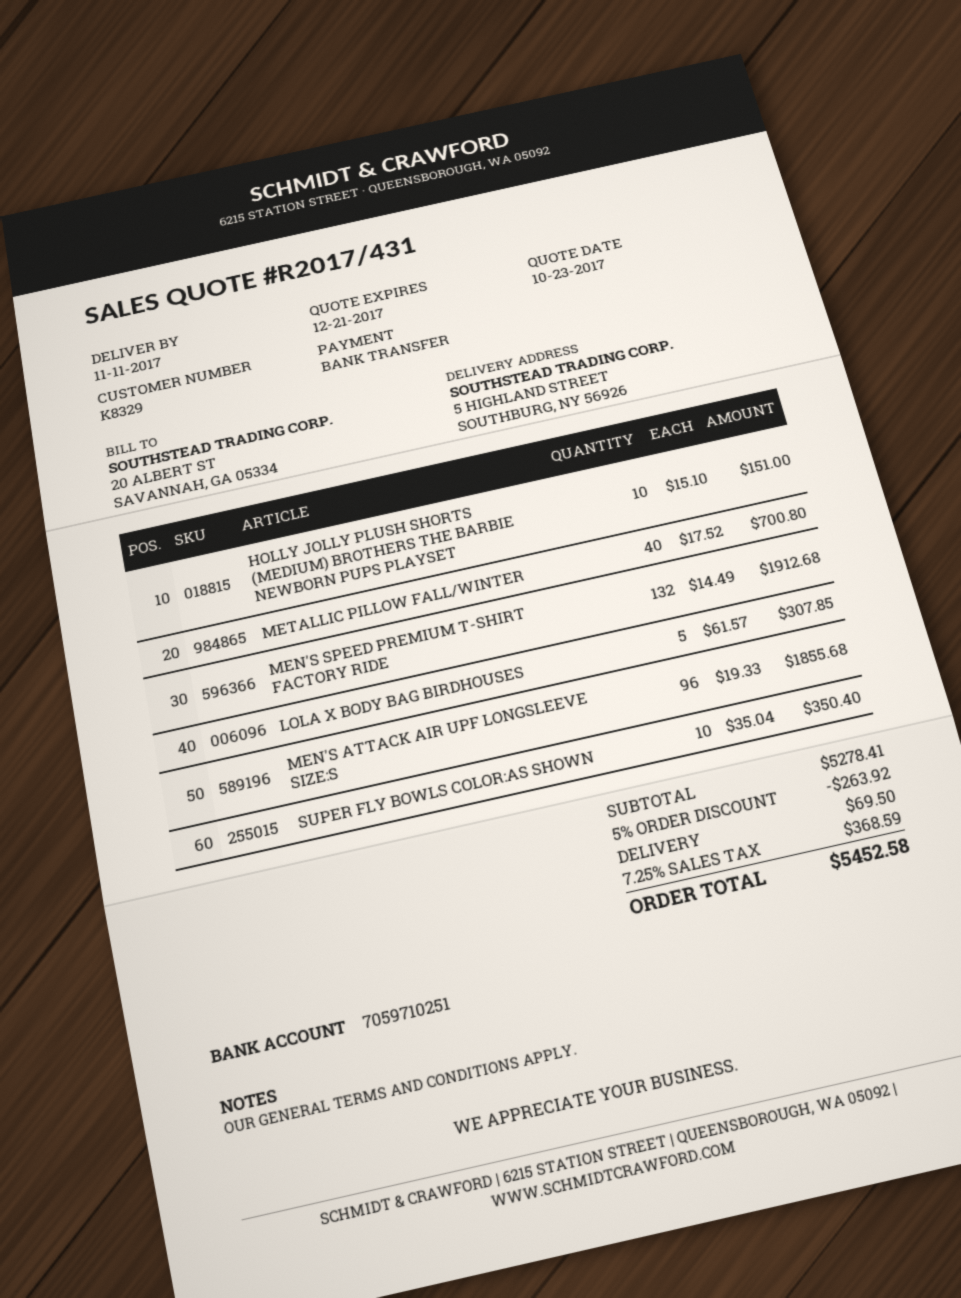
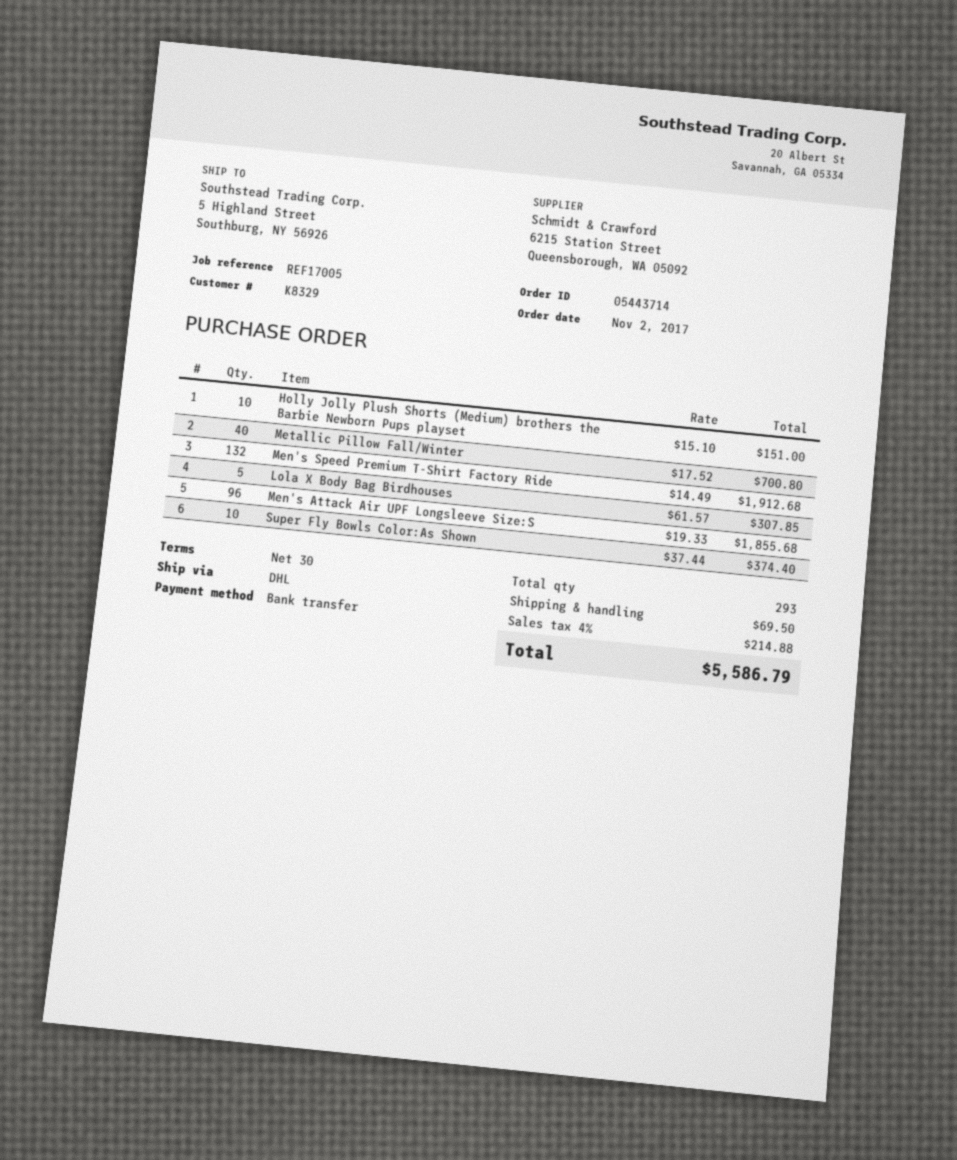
SUPER FLY BOWLS COLOR:AS SHOWN: 10 x 35.04 = 350.40 -> 10 x 37.44 = 374.40
discount: 5% = 263.92 -> none
tax: 7.25% = 368.59 -> 4% = 214.88
total: 5452.58 -> 5586.79

